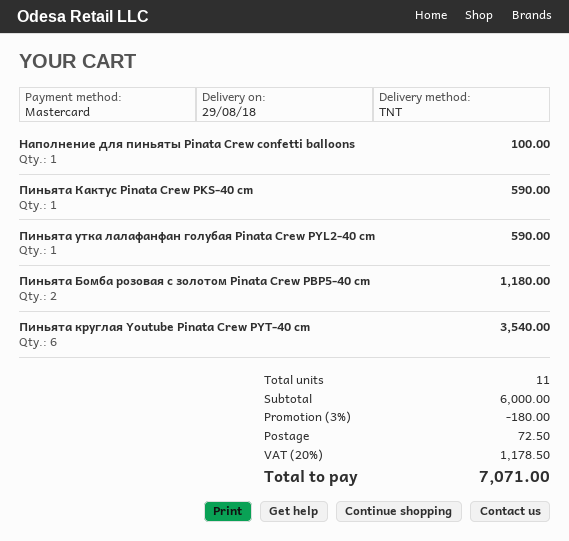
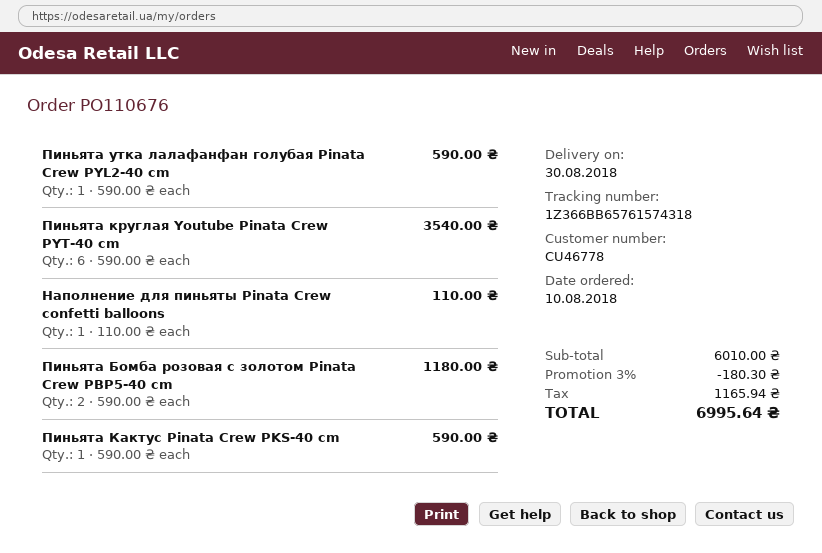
delivery date: 2018-08-29 -> 2018-08-30
Наполнение для пиньяты Pinata Crew confetti balloons: 1 for 100.00 -> 1 for 110.00
subtotal: 6000.00 -> 6010.00
discount: 3% = 180.00 -> 3% = 180.30
shipping: 72.50 -> none
tax: 1178.50 -> 1165.94
total: 7071.00 -> 6995.64

